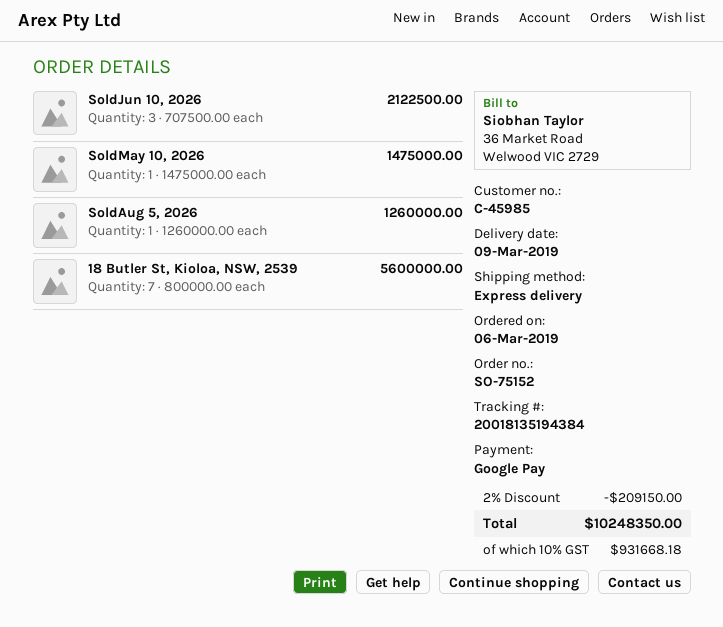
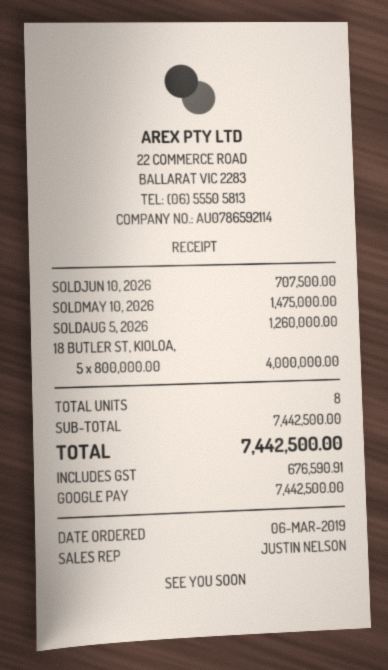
SoldJun 10, 2026: 3 x 707500.00 = 2122500.00 -> 1 x 707500.00 = 707500.00
18 Butler St, Kioloa, NSW, 2539: 7 x 800000.00 = 5600000.00 -> 5 x 800000.00 = 4000000.00
discount: 2% = 209150.00 -> none
tax: 931668.18 -> 676590.91
total: 10248350.00 -> 7442500.00

